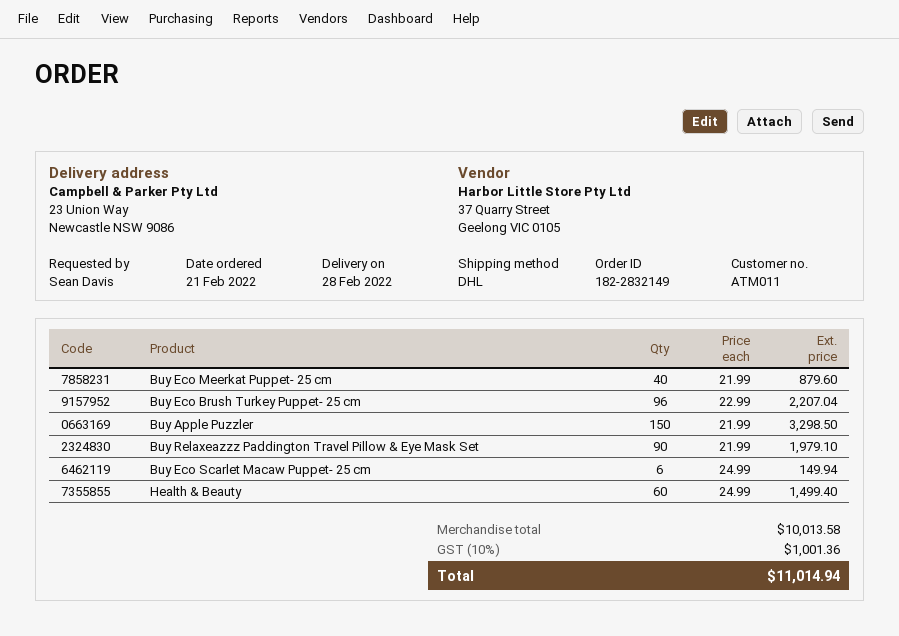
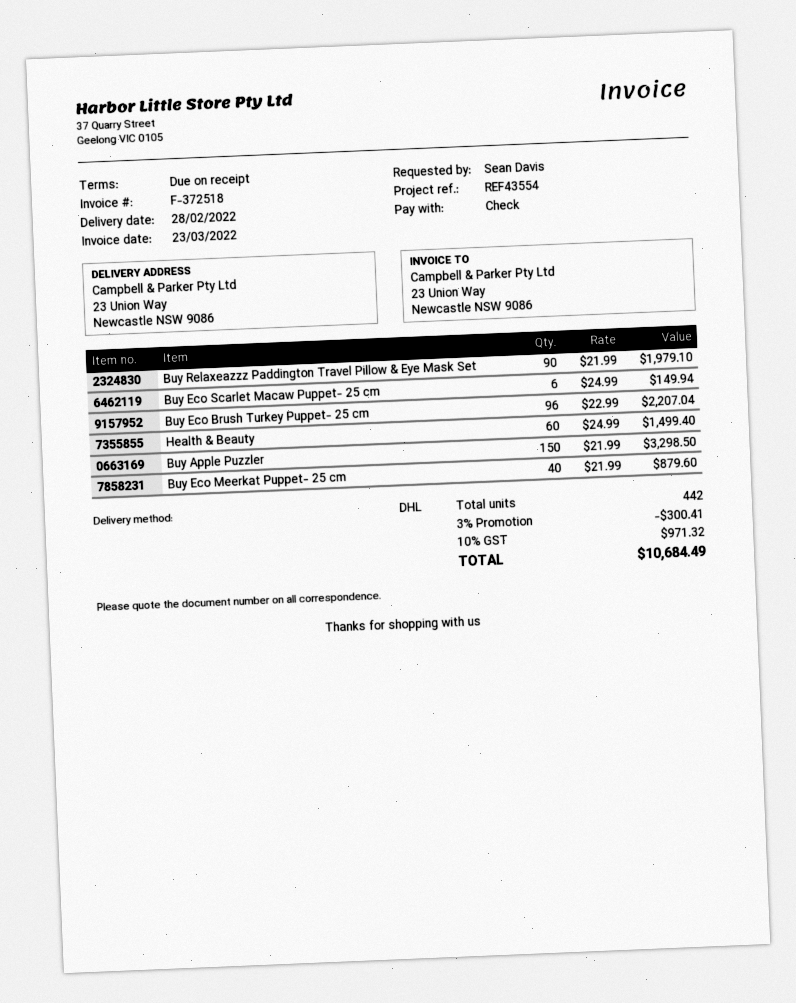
discount: none -> 3% = 300.41
tax: 10% = 1001.36 -> 10% = 971.32
total: 11014.94 -> 10684.49

